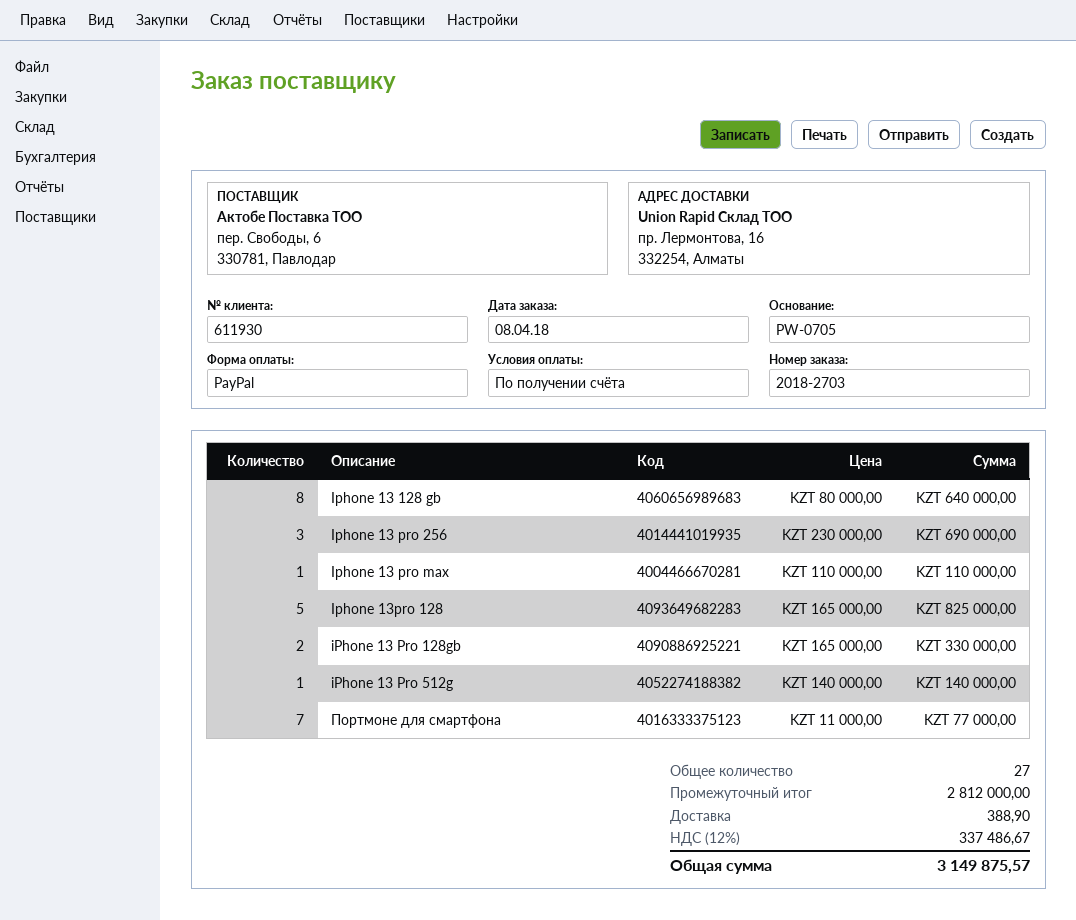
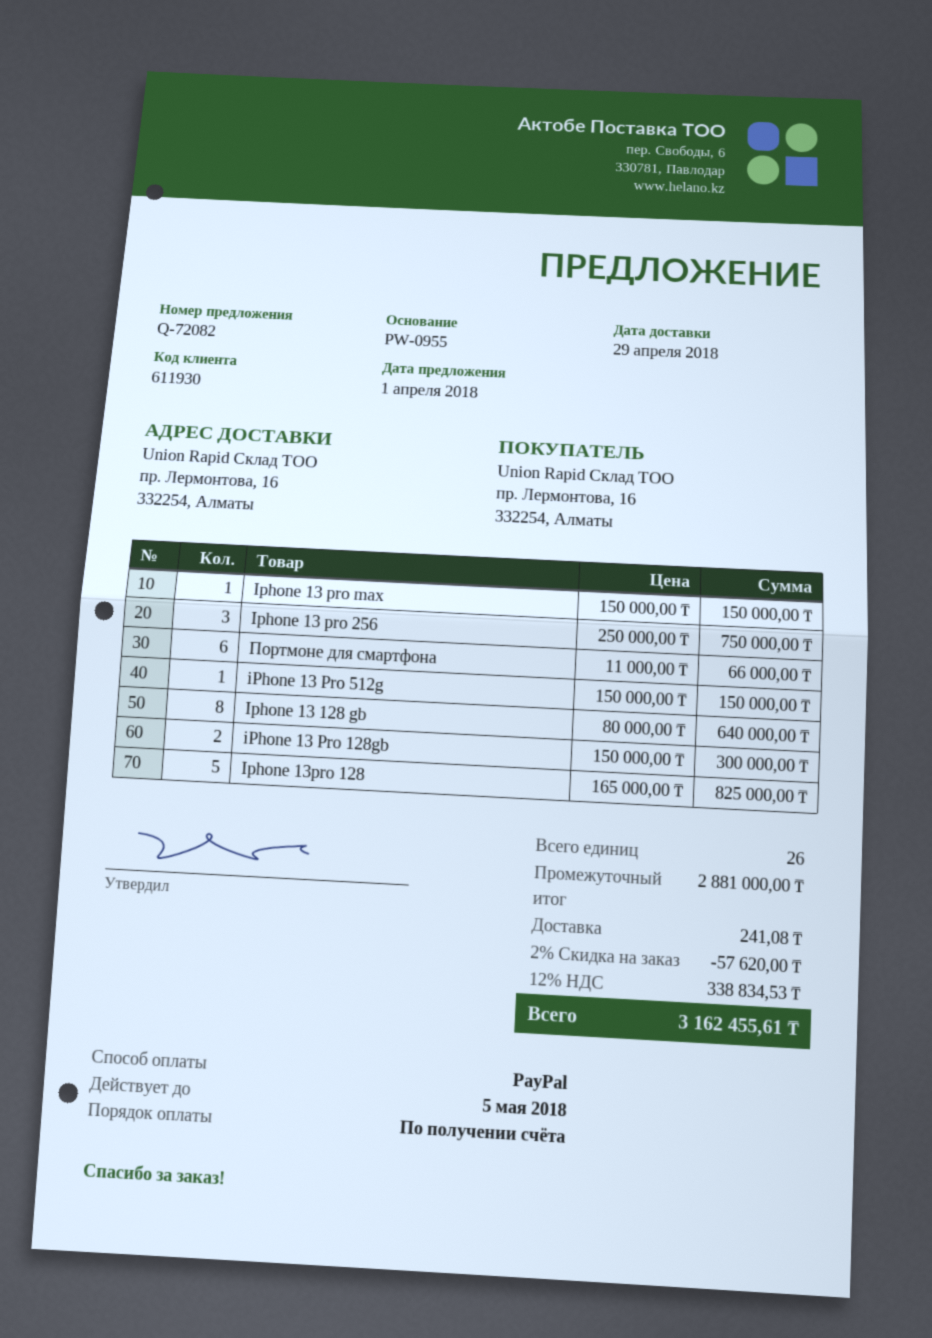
reference: PW-0705 -> PW-0955
Iphone 13 pro 256: 3 x 230000.00 = 690000.00 -> 3 x 250000.00 = 750000.00
Iphone 13 pro max: 1 x 110000.00 = 110000.00 -> 1 x 150000.00 = 150000.00
iPhone 13 Pro 128gb: 2 x 165000.00 = 330000.00 -> 2 x 150000.00 = 300000.00
iPhone 13 Pro 512g: 1 x 140000.00 = 140000.00 -> 1 x 150000.00 = 150000.00
Портмоне для смартфона: 7 x 11000.00 = 77000.00 -> 6 x 11000.00 = 66000.00
total quantity: 27 -> 26
subtotal: 2812000.00 -> 2881000.00
discount: none -> 2% = 57620.00
shipping: 388.90 -> 241.08
tax: 12% = 337486.67 -> 12% = 338834.53
total: 3149875.57 -> 3162455.61

